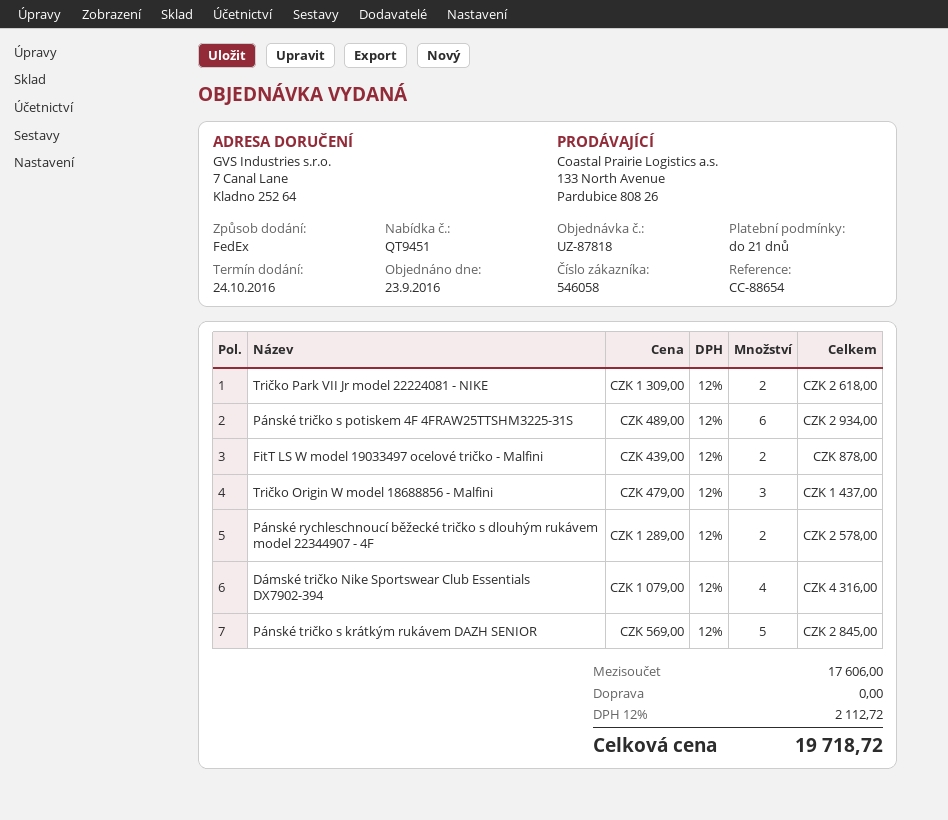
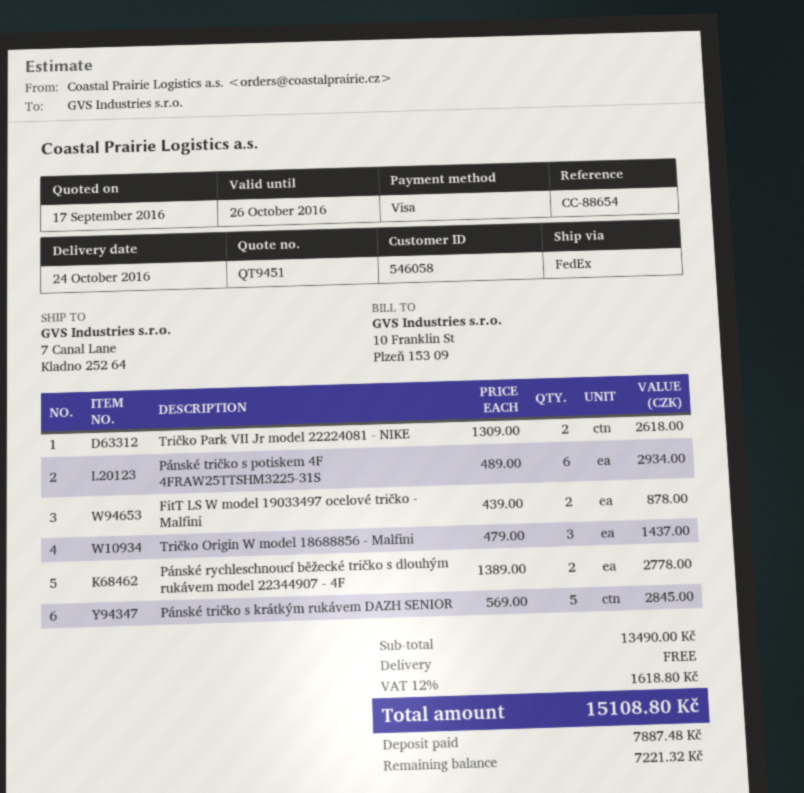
Pánské rychleschnoucí běžecké tričko s dlouhým rukávem model 22344907 - 4F: 2 x 1289.00 = 2578.00 -> 2 x 1389.00 = 2778.00
Dámské tričko Nike Sportswear Club Essentials DX7902-394: 4 x 1079.00 = 4316.00 -> none
subtotal: 17606.00 -> 13490.00
tax: 12% = 2112.72 -> 12% = 1618.80
total: 19718.72 -> 15108.80

